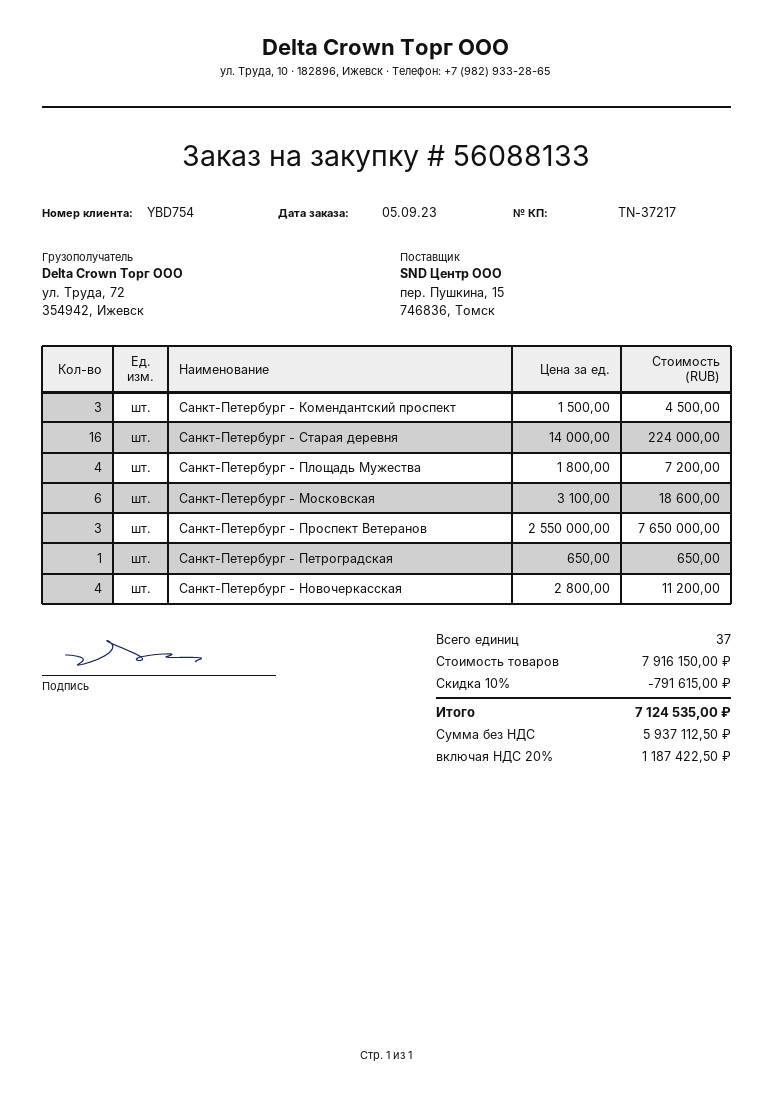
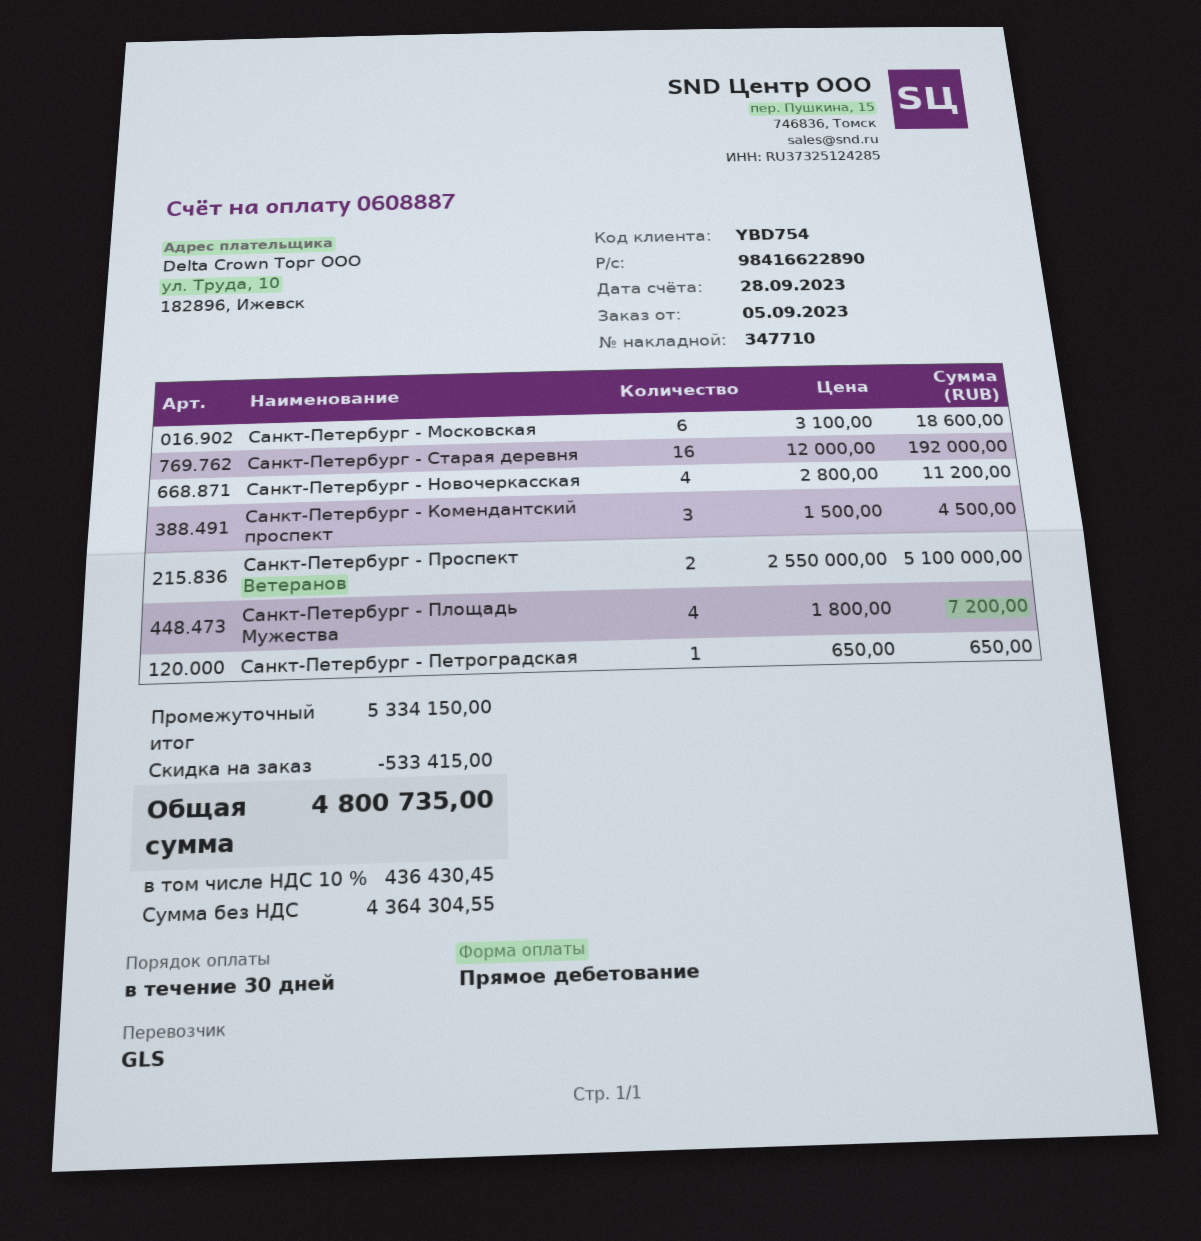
Санкт-Петербург - Старая деревня: 16 x 14000.00 = 224000.00 -> 16 x 12000.00 = 192000.00
Санкт-Петербург - Проспект Ветеранов: 3 x 2550000.00 = 7650000.00 -> 2 x 2550000.00 = 5100000.00
subtotal: 7916150.00 -> 5334150.00
discount: 791615.00 -> 533415.00
net: 5937112.50 -> 4364304.55
tax: 20% = 1187422.50 -> 10% = 436430.45
total: 7124535.00 -> 4800735.00

